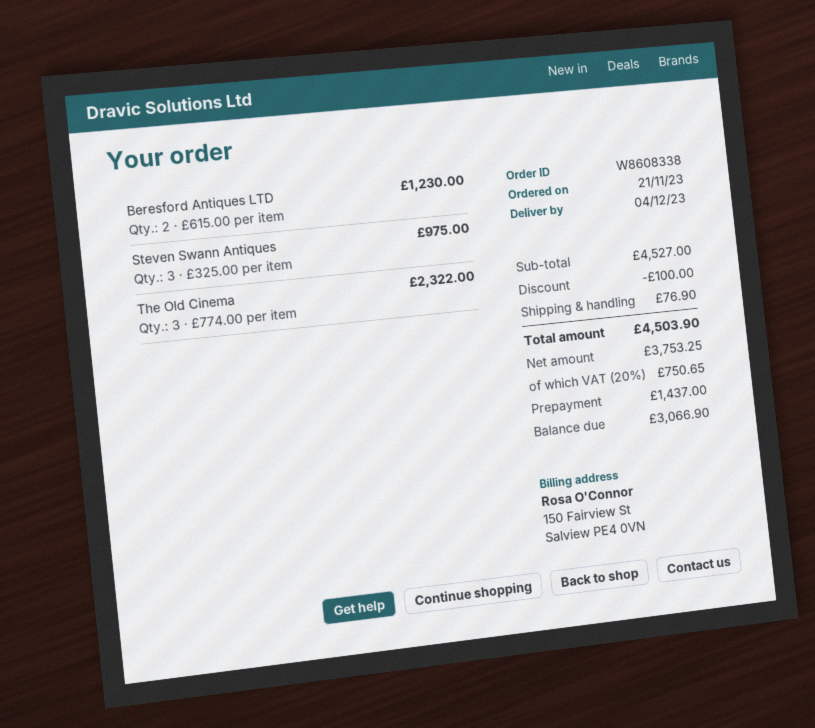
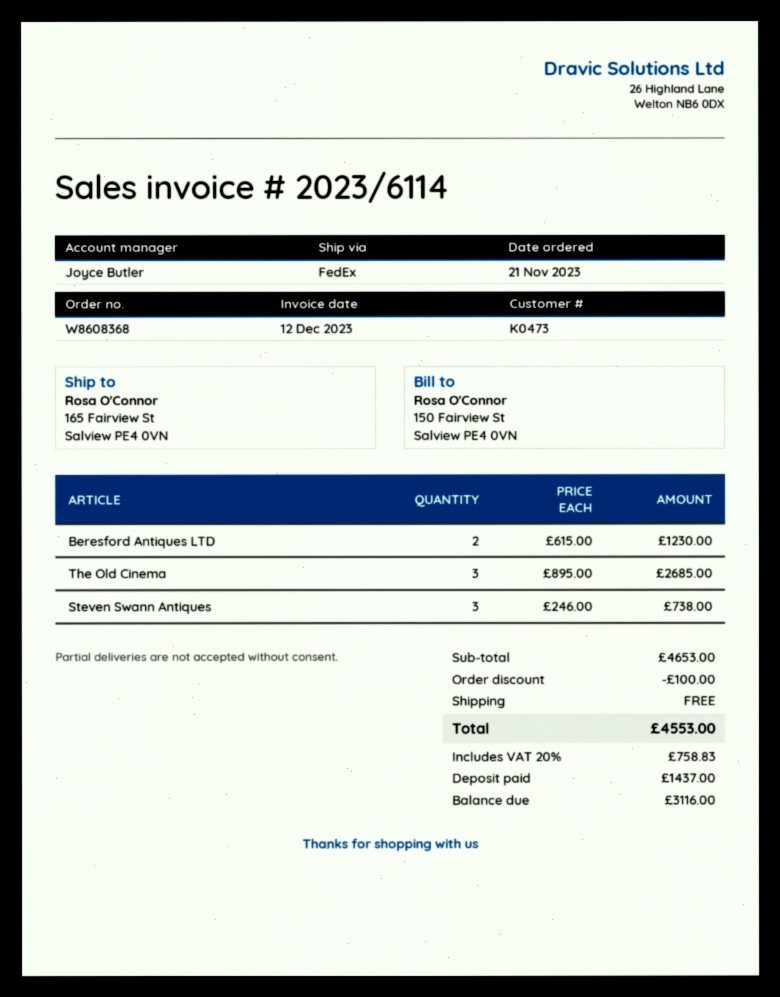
order number: W8608338 -> W8608368
Steven Swann Antiques: 3 x 325.00 = 975.00 -> 3 x 246.00 = 738.00
The Old Cinema: 3 x 774.00 = 2322.00 -> 3 x 895.00 = 2685.00
subtotal: 4527.00 -> 4653.00
shipping: 76.90 -> 0.00
tax: 20% = 750.65 -> 20% = 758.83
total: 4503.90 -> 4553.00
balance: 3066.90 -> 3116.00

